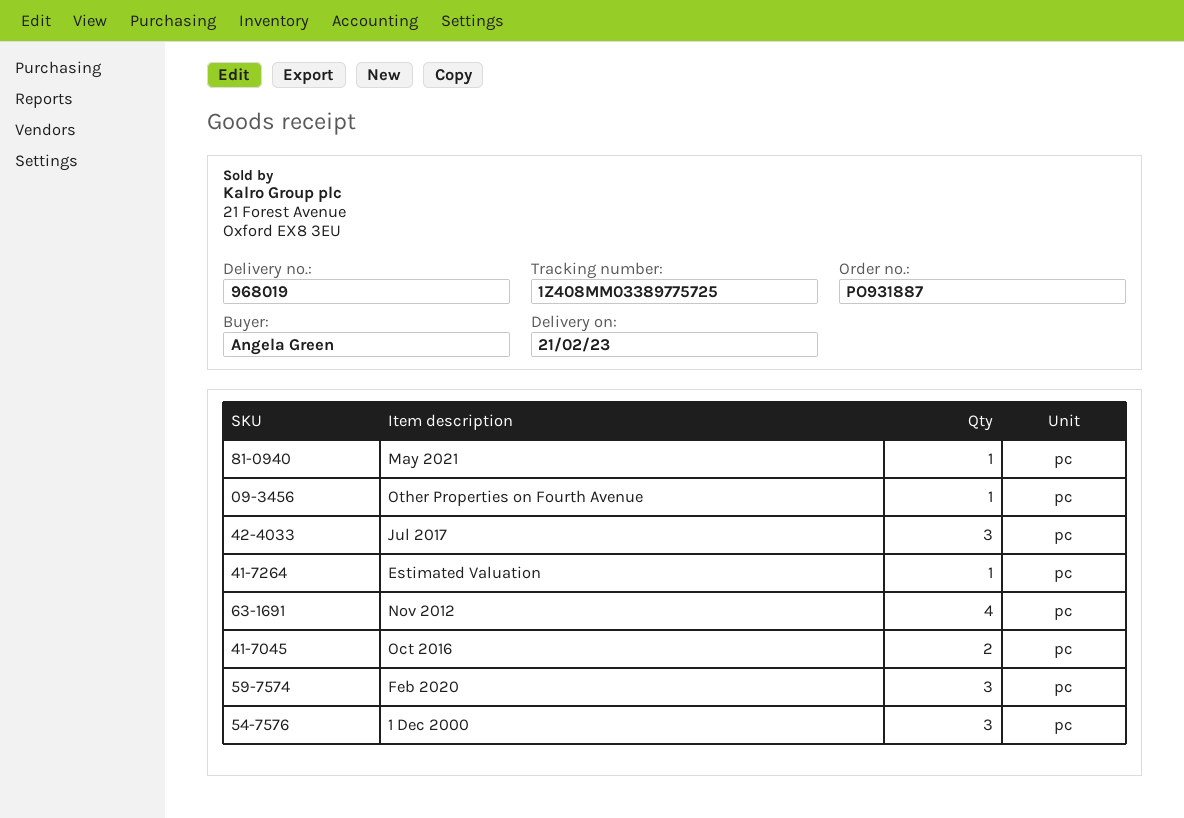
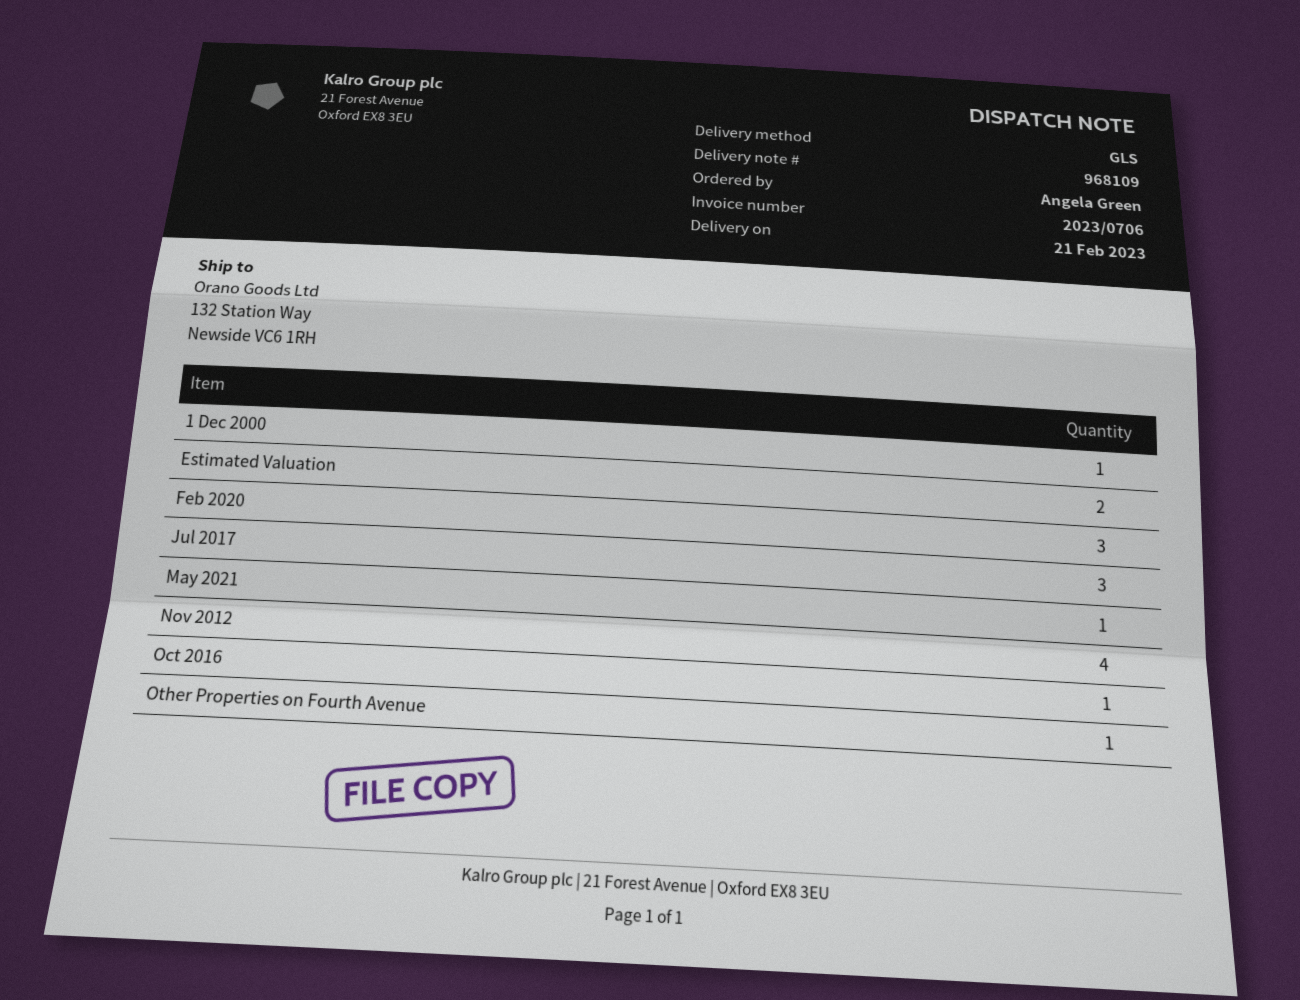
delivery note number: 968019 -> 968109
Estimated Valuation: 1 -> 2
Oct 2016: 2 -> 1
1 Dec 2000: 3 -> 1

